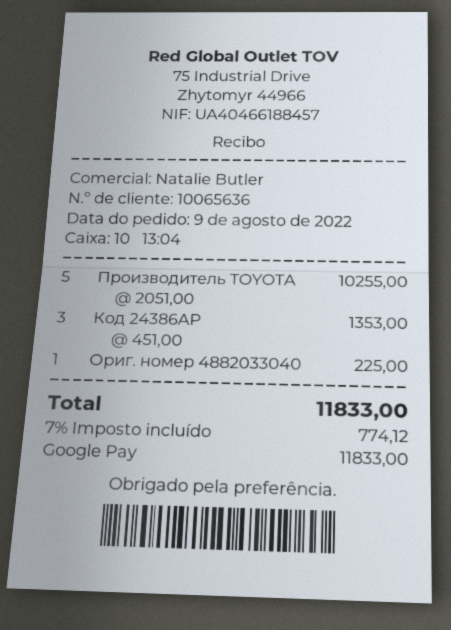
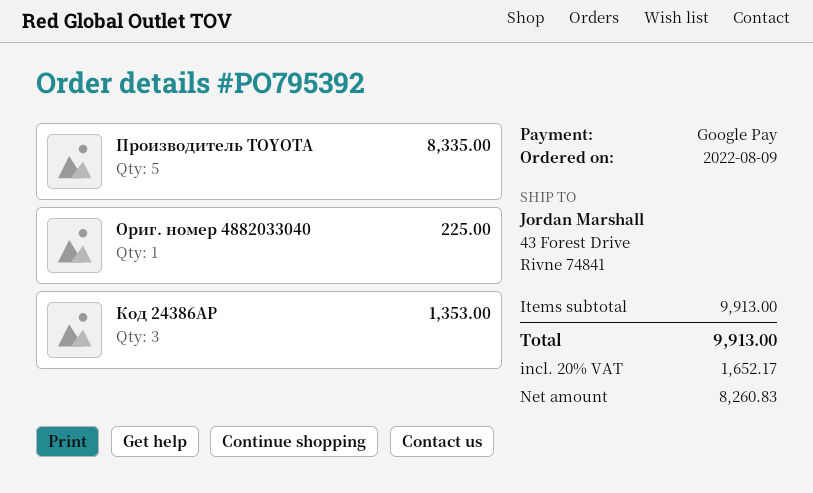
Производитель TOYOTA: 5 for 10255.00 -> 5 for 8335.00
tax: 7% = 774.12 -> 20% = 1652.17
total: 11833.00 -> 9913.00

